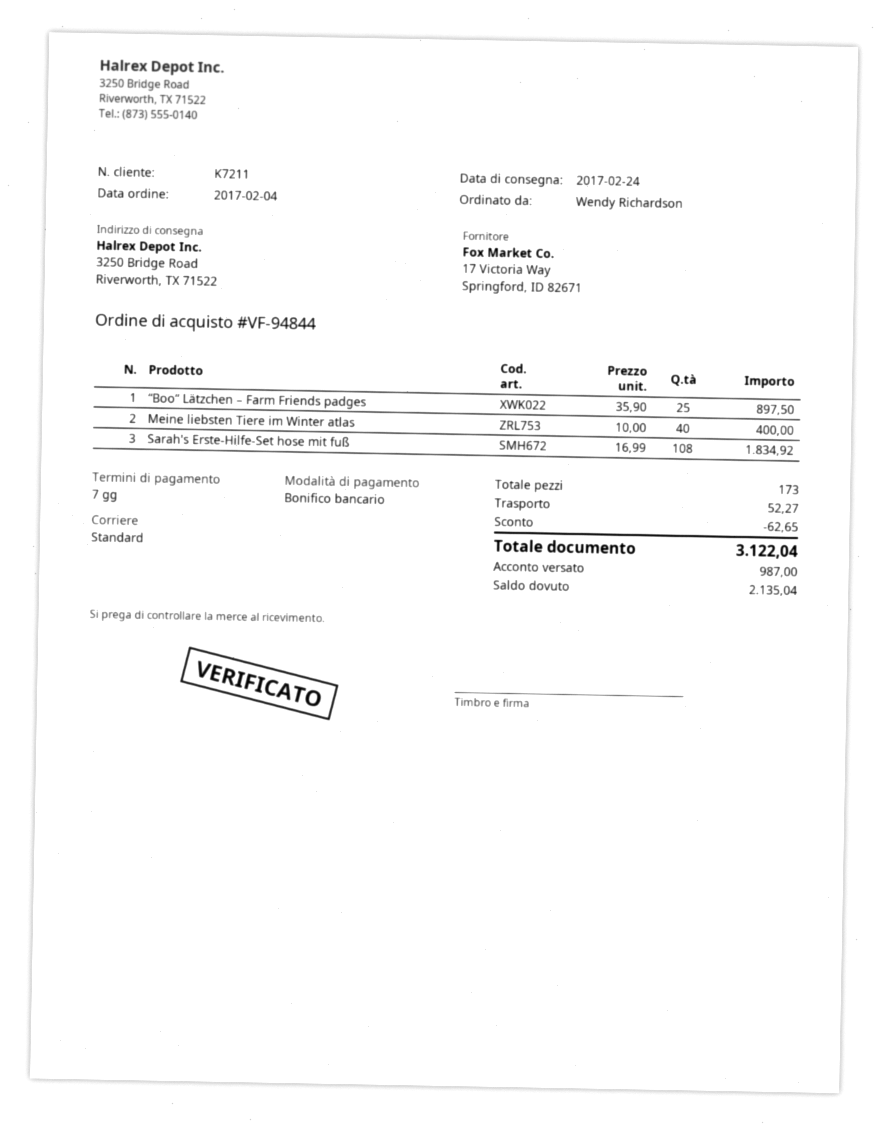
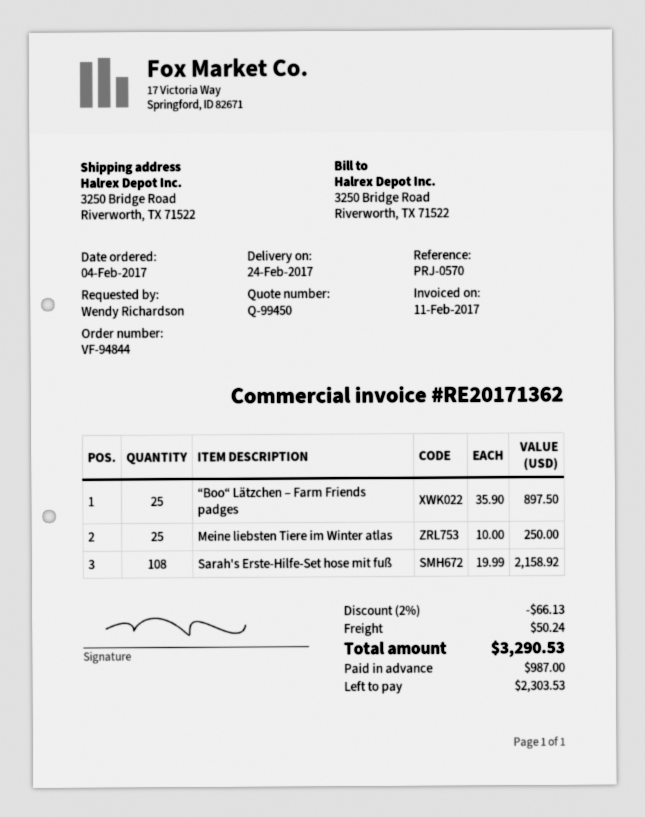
Meine liebsten Tiere im Winter atlas: 40 x 10.00 = 400.00 -> 25 x 10.00 = 250.00
Sarah's Erste-Hilfe-Set hose mit fuß: 108 x 16.99 = 1834.92 -> 108 x 19.99 = 2158.92
discount: 62.65 -> 66.13
shipping: 52.27 -> 50.24
total: 3122.04 -> 3290.53
balance: 2135.04 -> 2303.53

